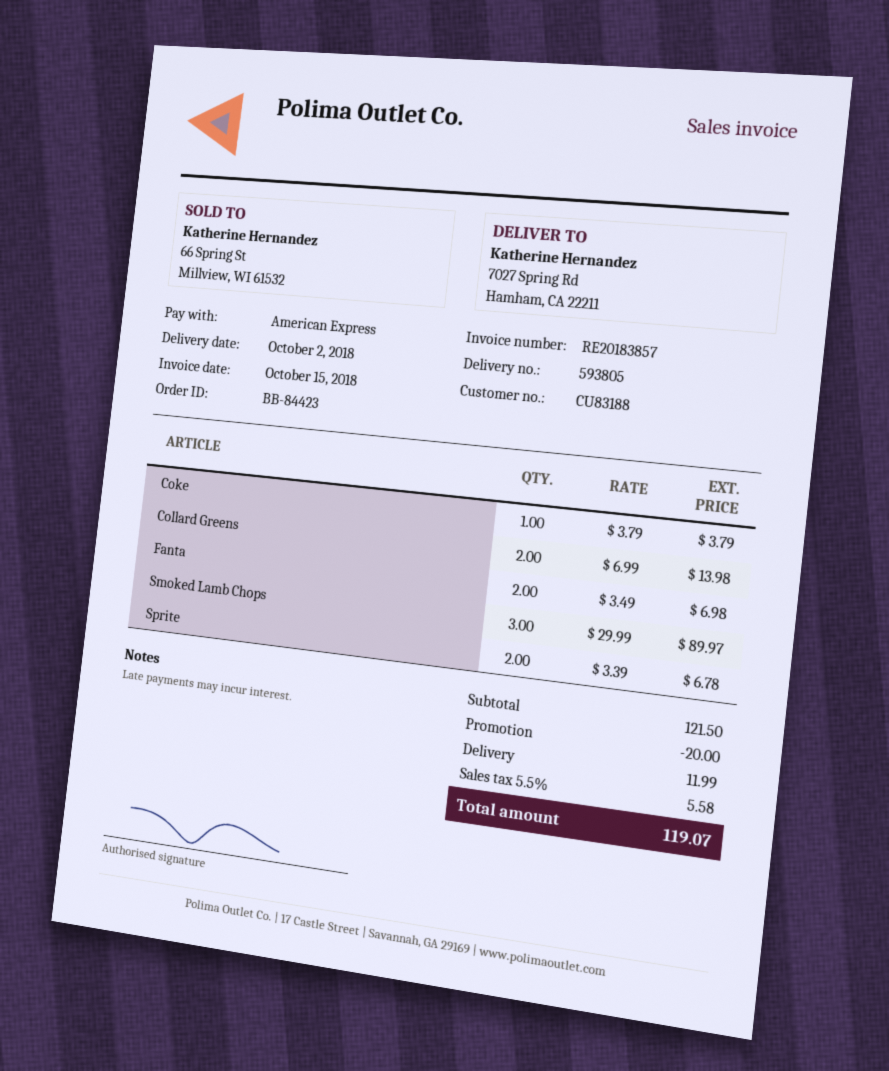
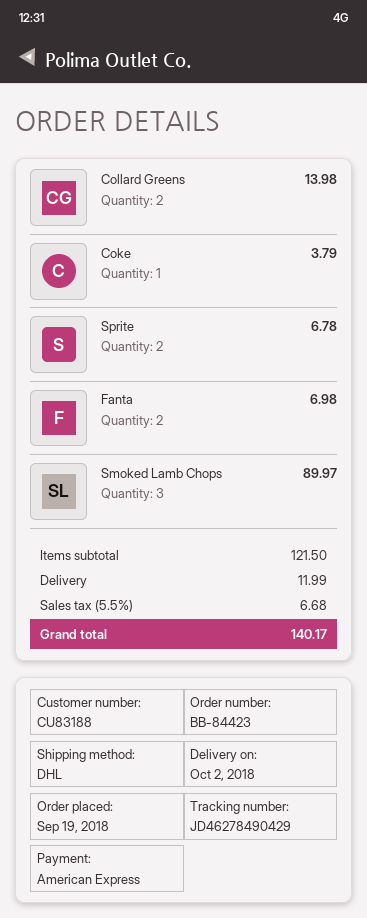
discount: 20.00 -> none
tax: 5.5% = 5.58 -> 5.5% = 6.68
total: 119.07 -> 140.17

